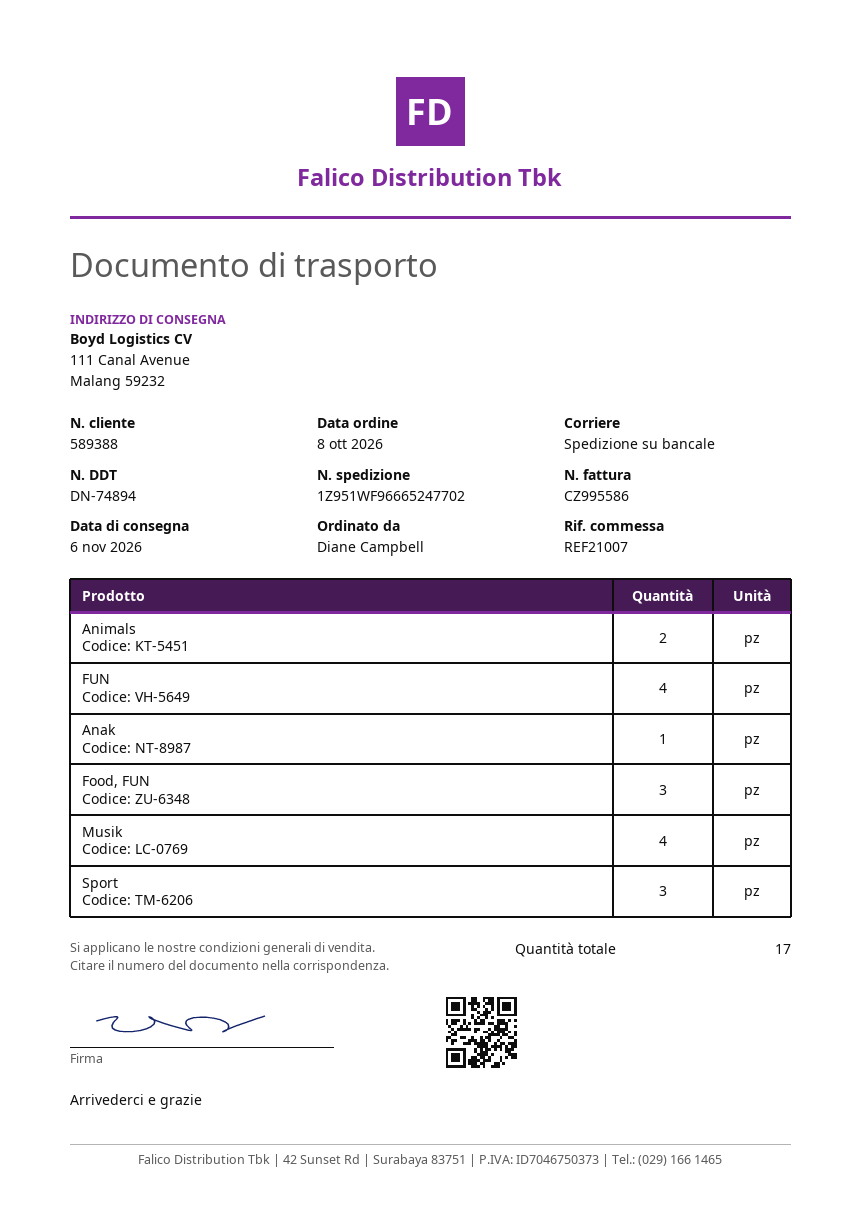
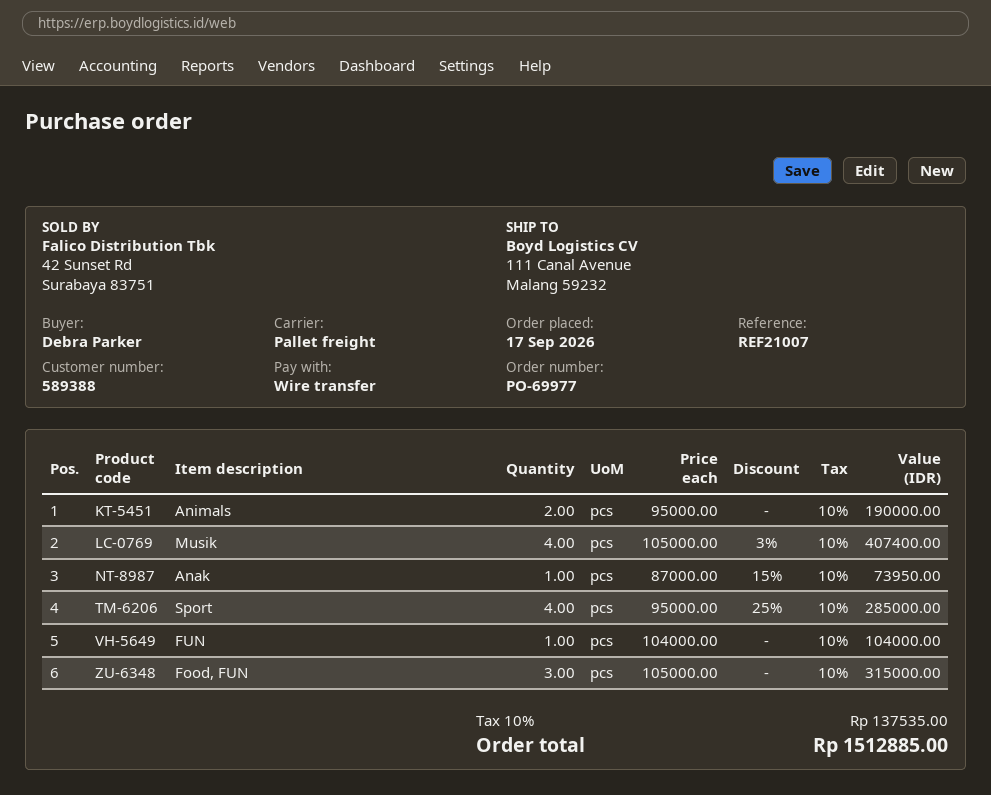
order date: 2026-10-08 -> 2026-09-17
ordered by: Diane Campbell -> Debra Parker
FUN: 4 -> 1
Sport: 3 -> 4

